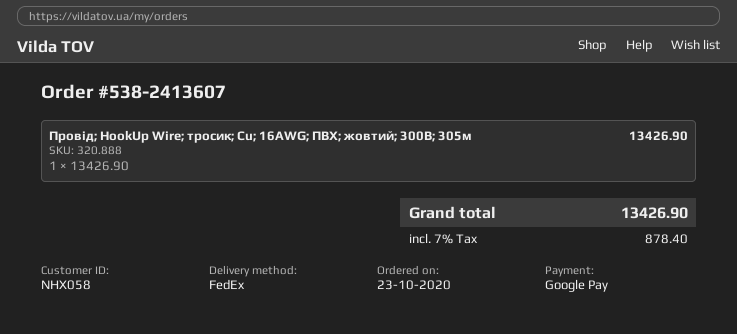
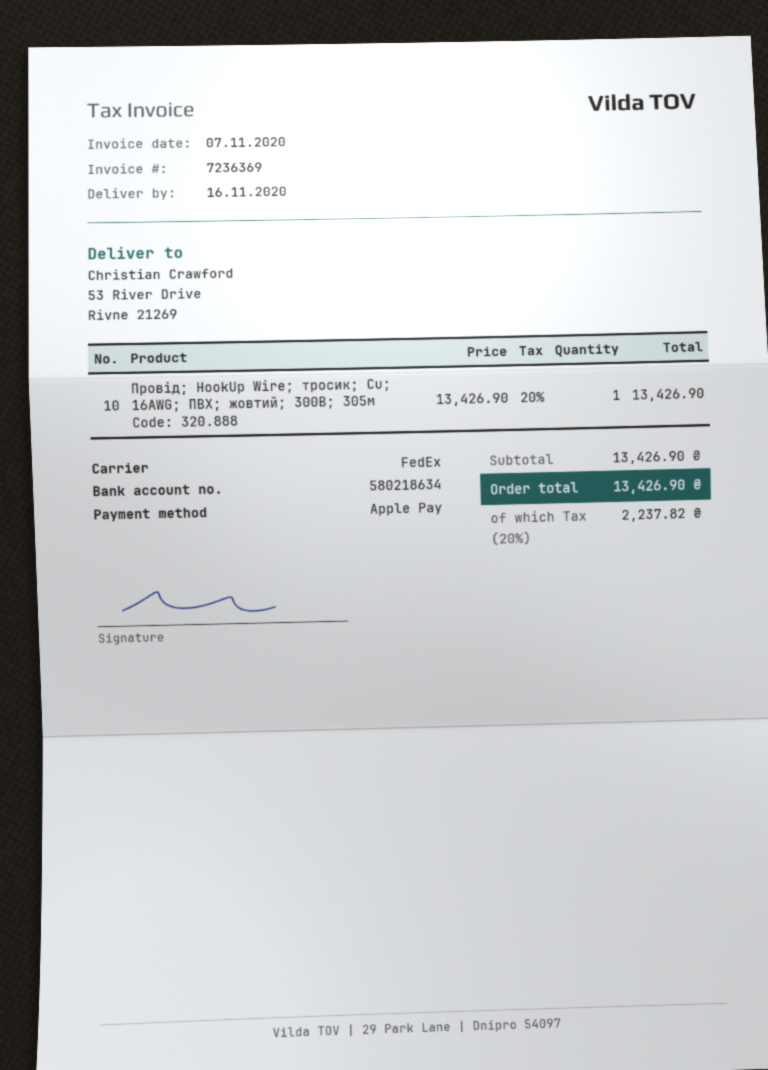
payment method: Google Pay -> Apple Pay
tax: 7% = 878.40 -> 20% = 2237.82

